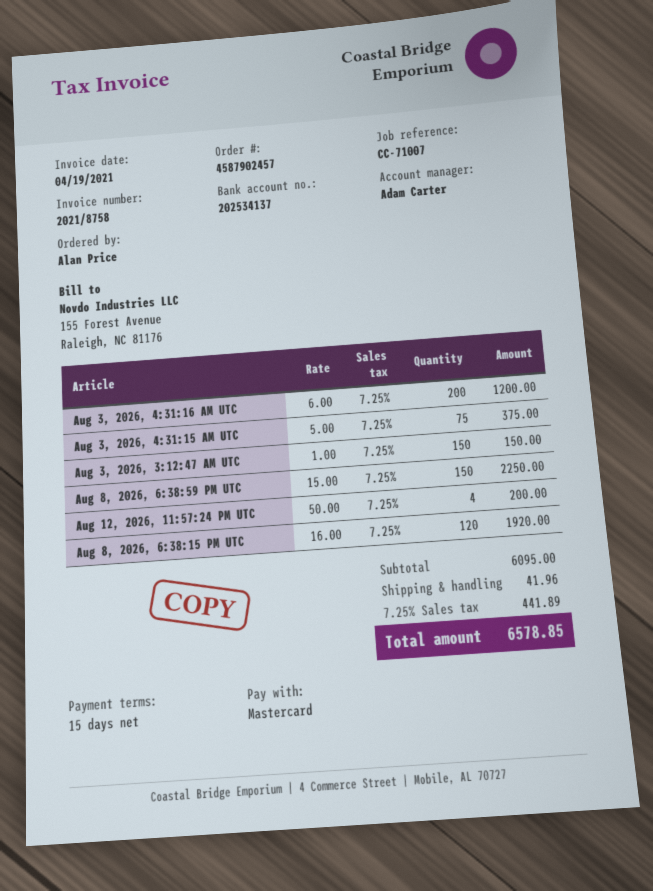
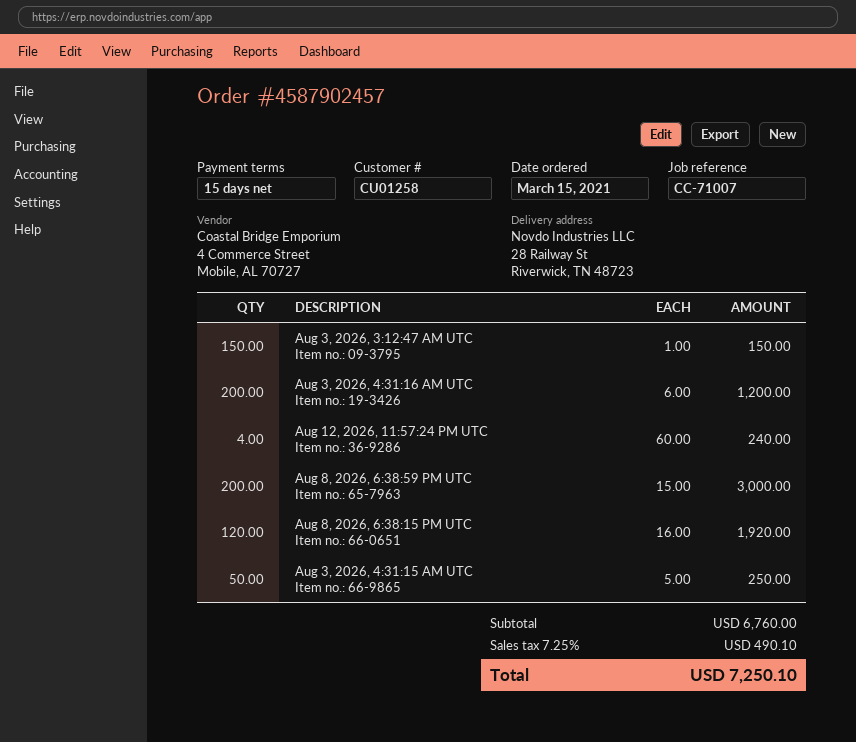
Aug 3, 2026, 4:31:15 AM UTC: 75 x 5.00 = 375.00 -> 50 x 5.00 = 250.00
Aug 8, 2026, 6:38:59 PM UTC: 150 x 15.00 = 2250.00 -> 200 x 15.00 = 3000.00
Aug 12, 2026, 11:57:24 PM UTC: 4 x 50.00 = 200.00 -> 4 x 60.00 = 240.00
subtotal: 6095.00 -> 6760.00
shipping: 41.96 -> none
tax: 7.25% = 441.89 -> 7.25% = 490.10
total: 6578.85 -> 7250.10

